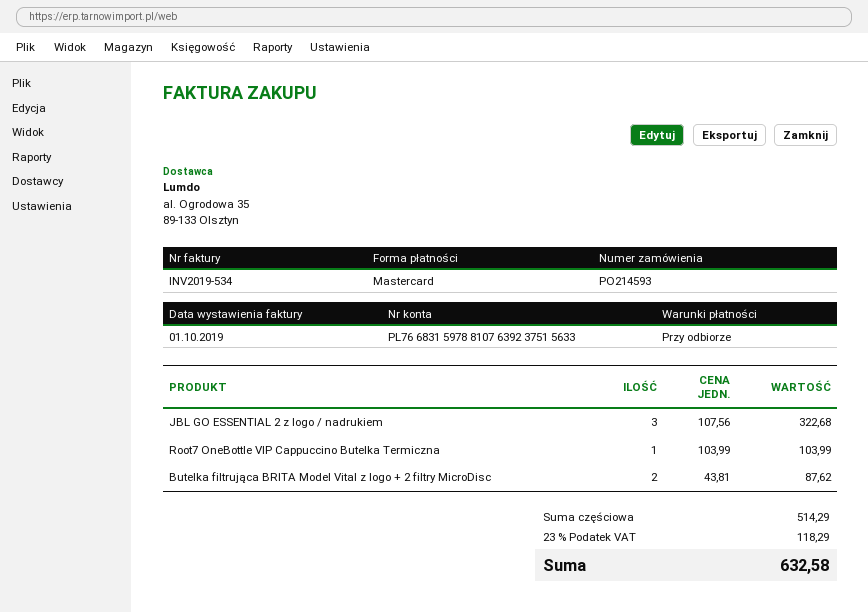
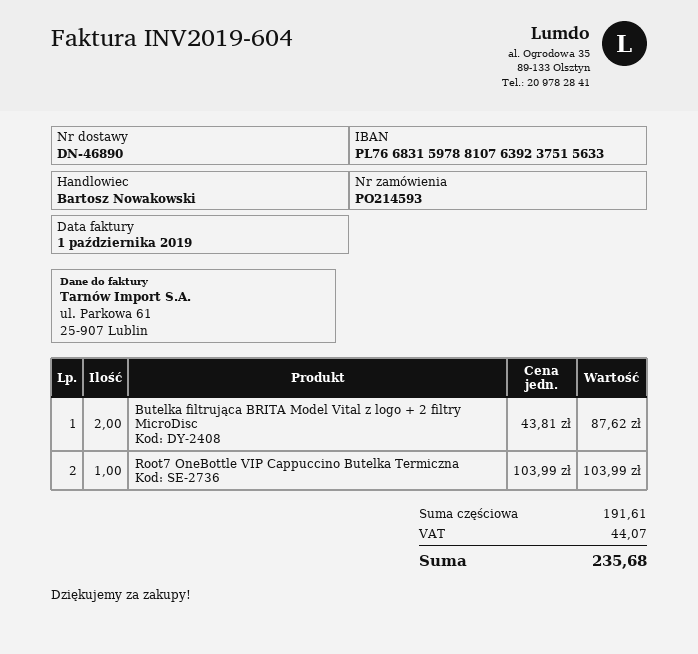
invoice number: INV2019-534 -> INV2019-604
JBL GO ESSENTIAL 2 z logo / nadrukiem: 3 x 107.56 = 322.68 -> none
subtotal: 514.29 -> 191.61
tax: 118.29 -> 44.07
total: 632.58 -> 235.68

